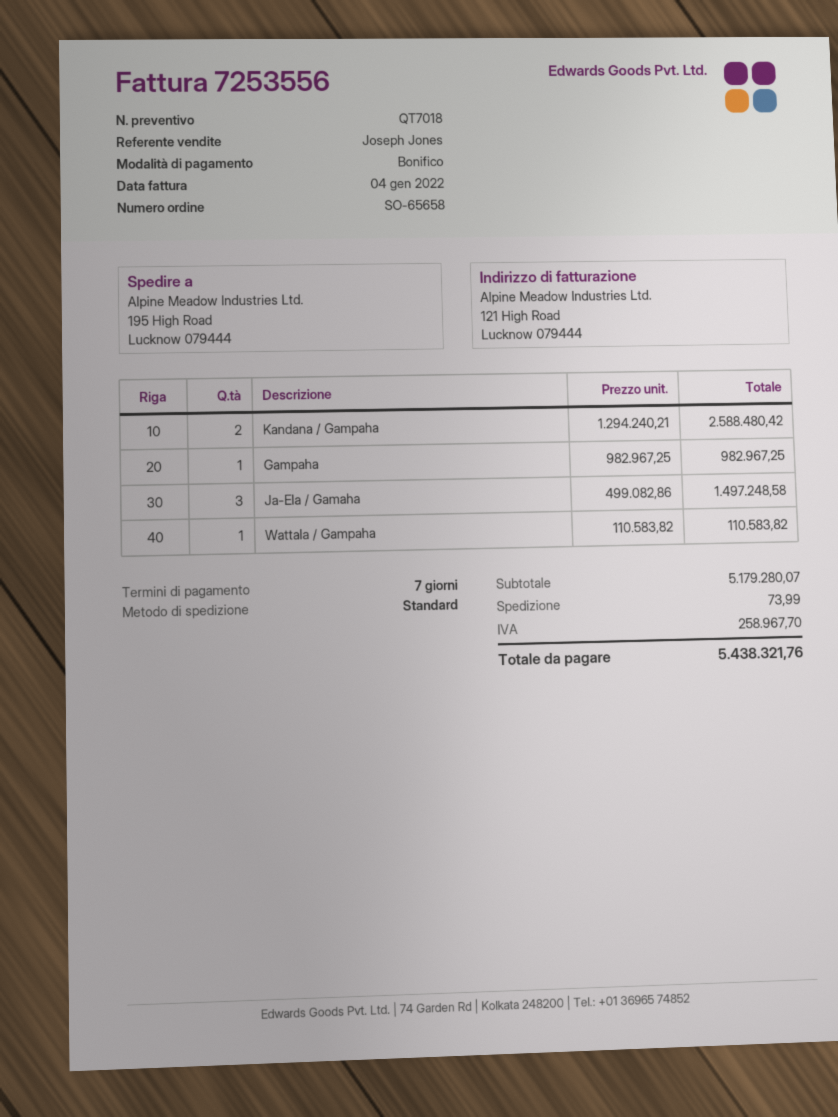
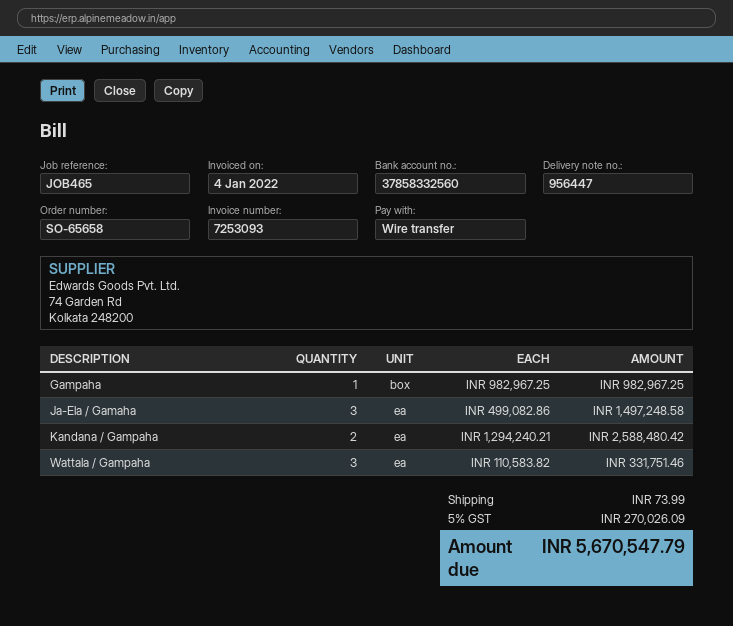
invoice number: 7253556 -> 7253093
Wattala / Gampaha: 1 x 110583.82 = 110583.82 -> 3 x 110583.82 = 331751.46
tax: 258967.70 -> 270026.09
total: 5438321.76 -> 5670547.79

